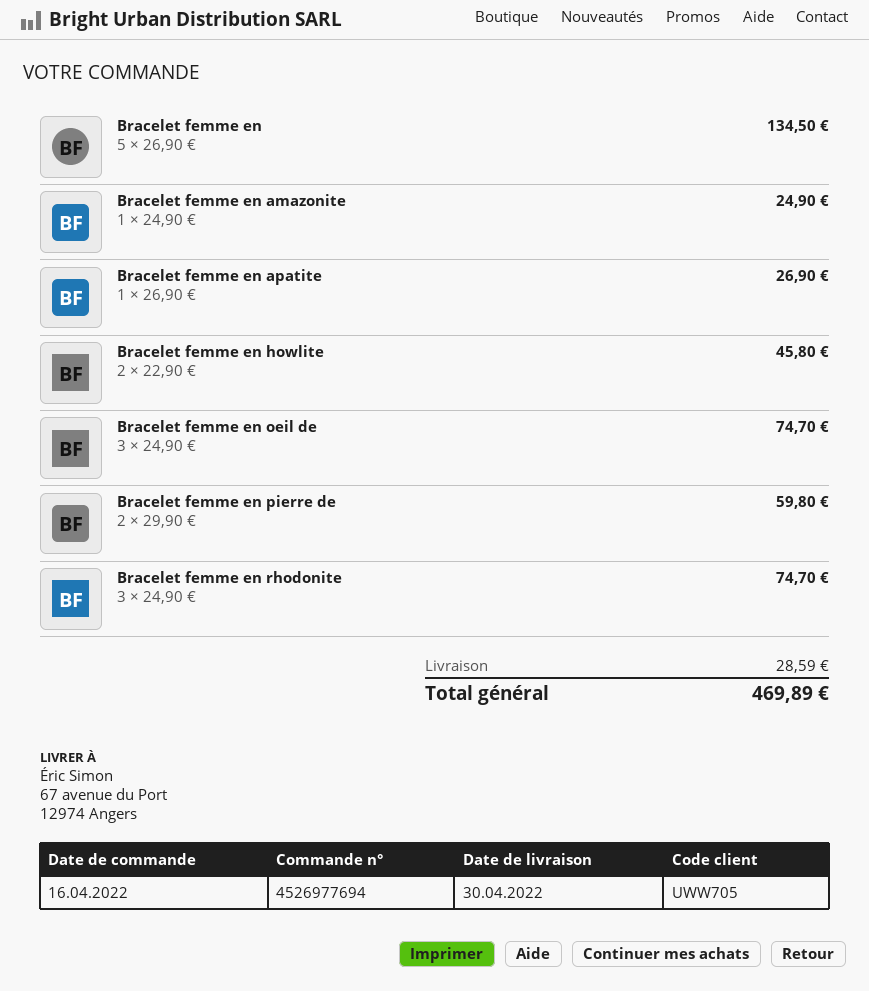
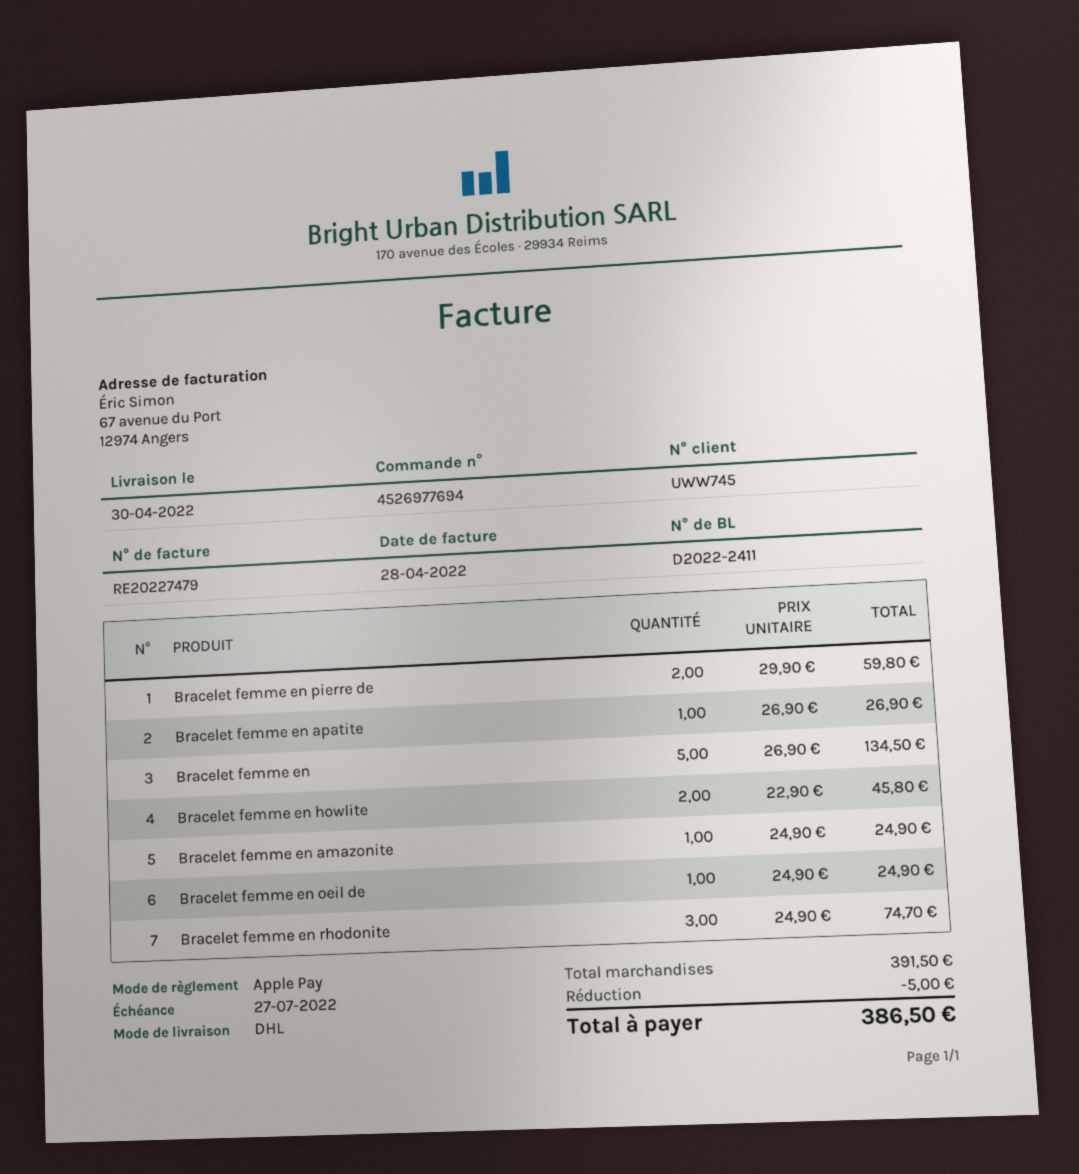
customer number: UWW705 -> UWW745
Bracelet femme en oeil de: 3 x 24.90 = 74.70 -> 1 x 24.90 = 24.90
discount: none -> 5.00
shipping: 28.59 -> none
total: 469.89 -> 386.50

